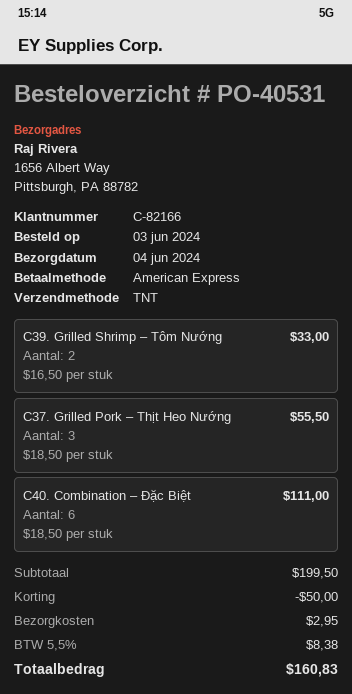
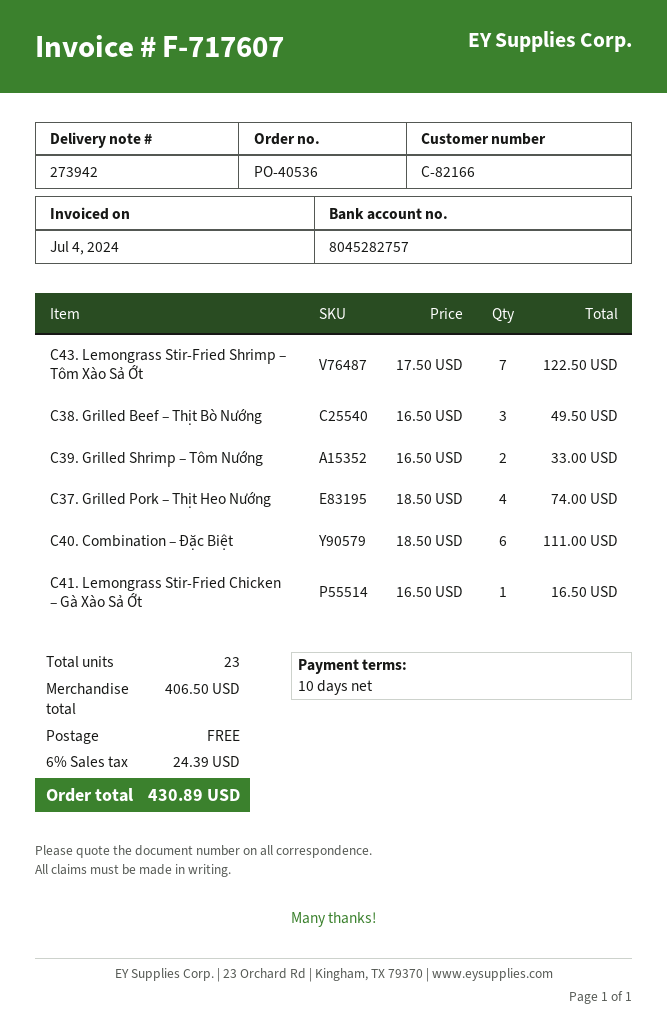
order number: PO-40531 -> PO-40536
C37. Grilled Pork – Thịt Heo Nướng: 3 x 18.50 = 55.50 -> 4 x 18.50 = 74.00
C43. Lemongrass Stir-Fried Shrimp – Tôm Xào Sả Ớt: none -> 7 x 17.50 = 122.50
C38. Grilled Beef – Thịt Bò Nướng: none -> 3 x 16.50 = 49.50
C41. Lemongrass Stir-Fried Chicken – Gà Xào Sả Ớt: none -> 1 x 16.50 = 16.50
subtotal: 199.50 -> 406.50
discount: 50.00 -> none
shipping: 2.95 -> 0.00
tax: 5.5% = 8.38 -> 6% = 24.39
total: 160.83 -> 430.89

